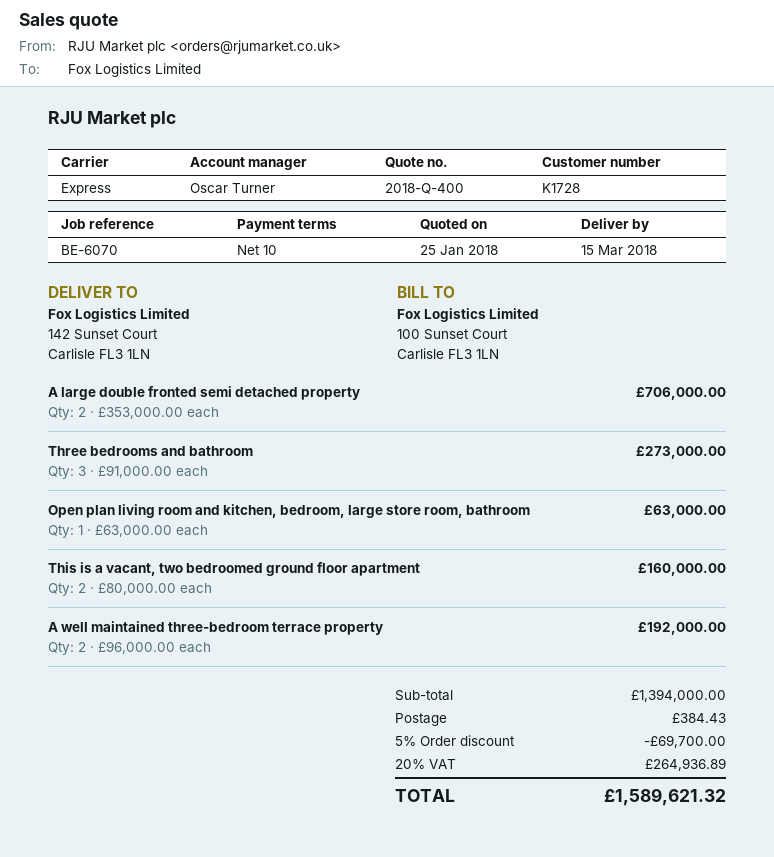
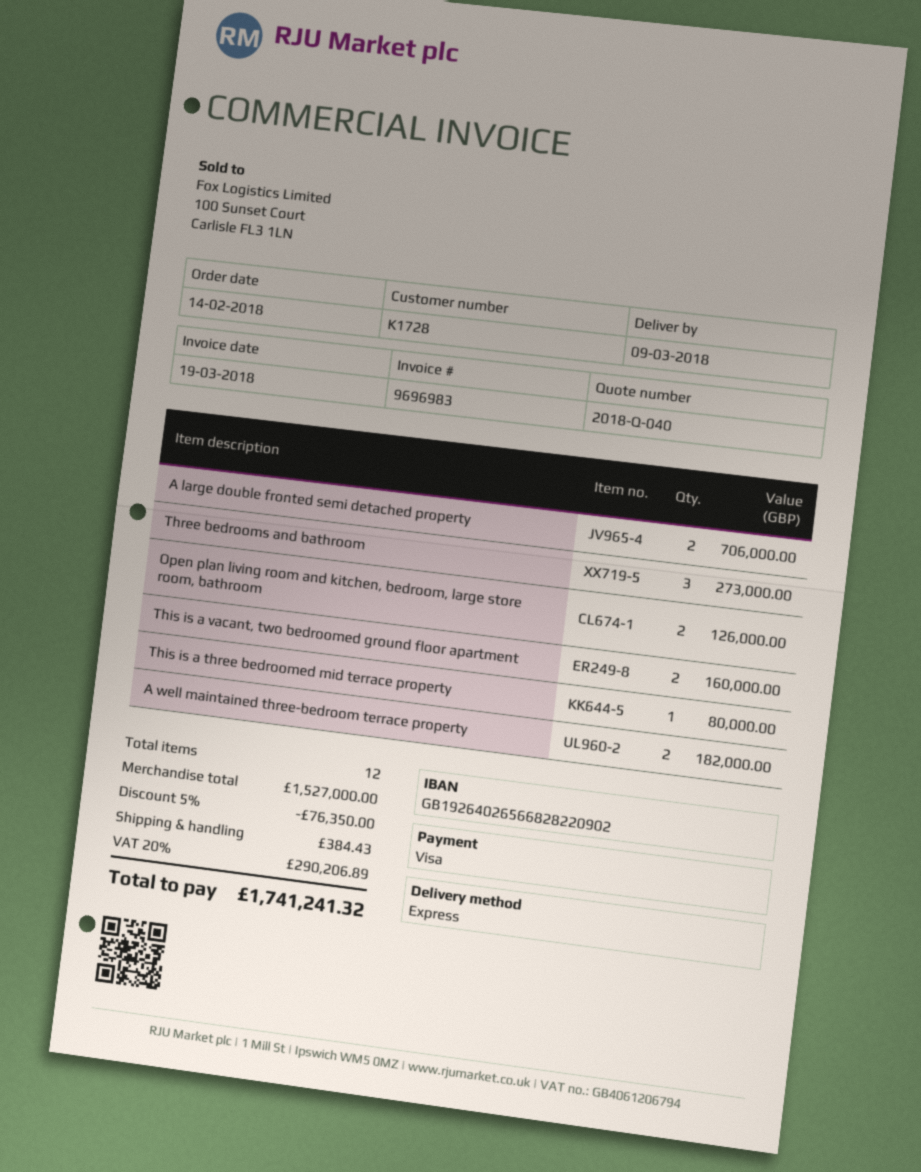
quote number: 2018-Q-400 -> 2018-Q-040
delivery date: 2018-03-15 -> 2018-03-09
Open plan living room and kitchen, bedroom, large store room, bathroom: 1 for 63000.00 -> 2 for 126000.00
A well maintained three-bedroom terrace property: 2 for 192000.00 -> 2 for 182000.00
This is a three bedroomed mid terrace property: none -> 1 for 80000.00
subtotal: 1394000.00 -> 1527000.00
discount: 5% = 69700.00 -> 5% = 76350.00
tax: 20% = 264936.89 -> 20% = 290206.89
total: 1589621.32 -> 1741241.32

